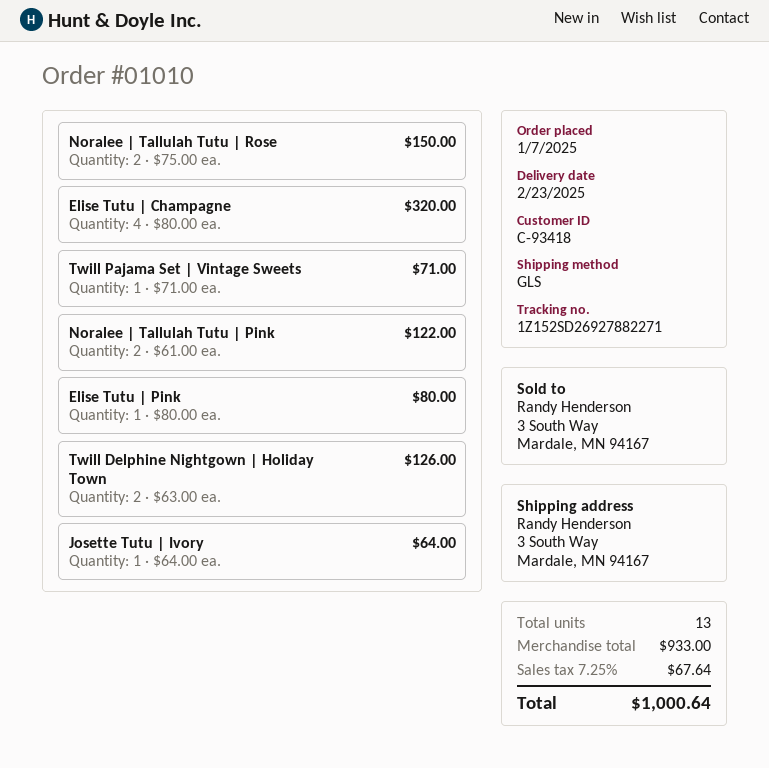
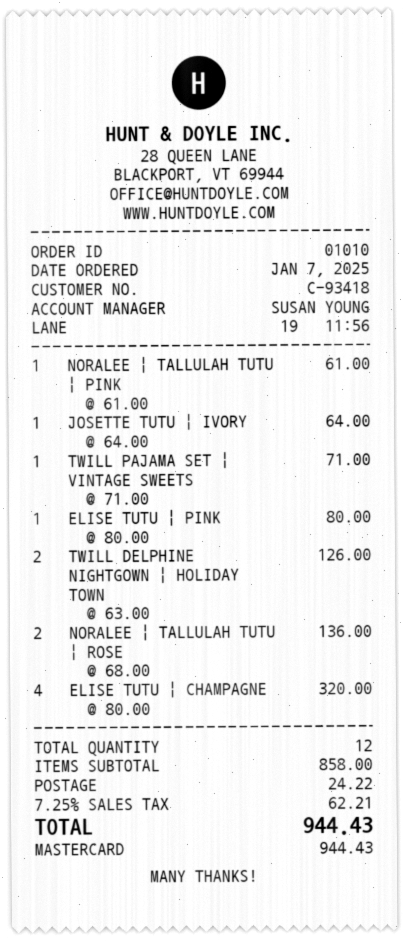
Noralee | Tallulah Tutu | Rose: 2 x 75.00 = 150.00 -> 2 x 68.00 = 136.00
Noralee | Tallulah Tutu | Pink: 2 x 61.00 = 122.00 -> 1 x 61.00 = 61.00
total quantity: 13 -> 12
subtotal: 933.00 -> 858.00
shipping: none -> 24.22
tax: 7.25% = 67.64 -> 7.25% = 62.21
total: 1000.64 -> 944.43

